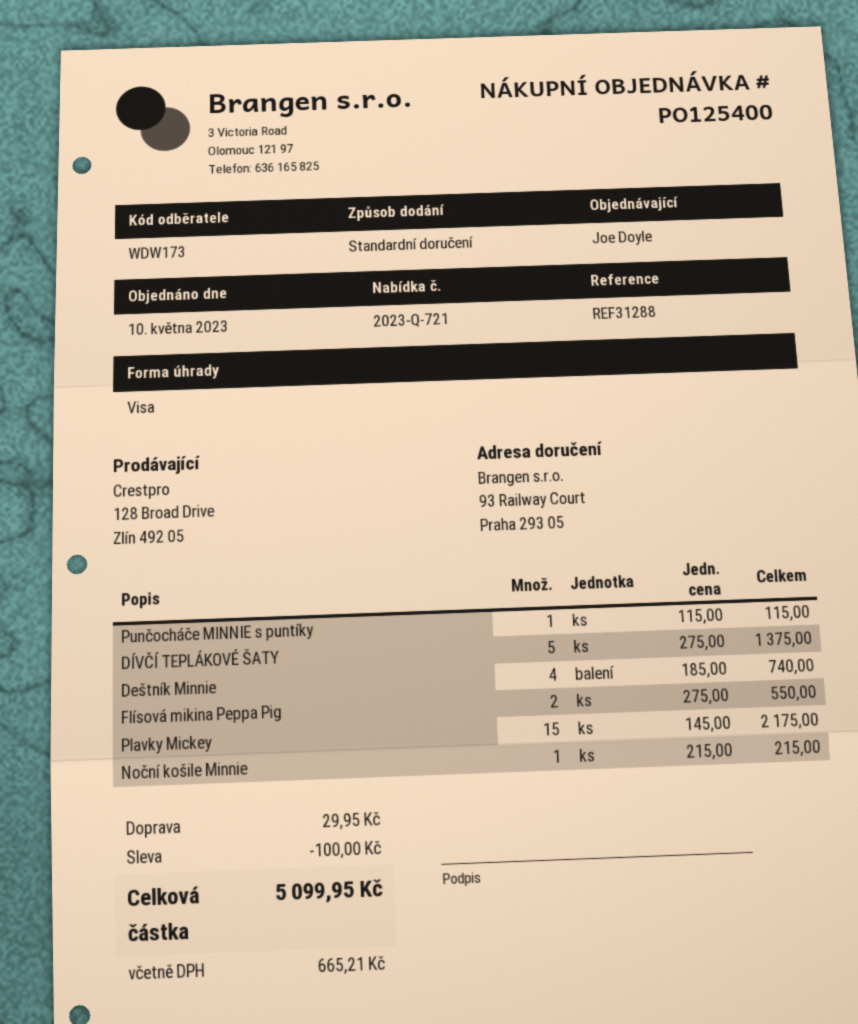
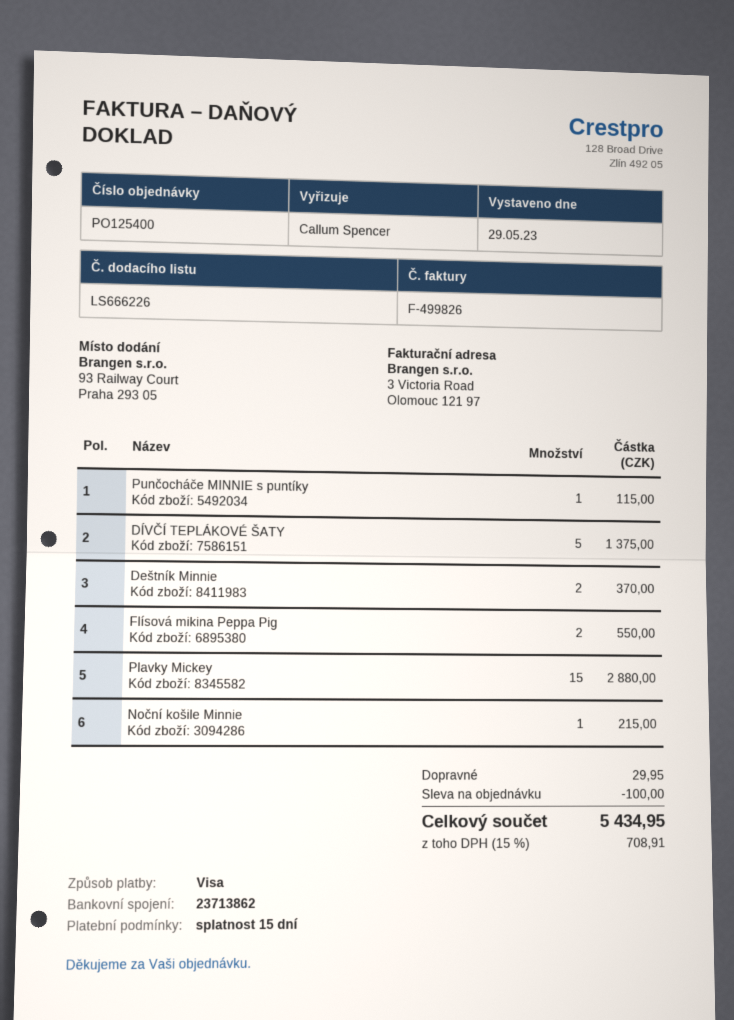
Deštník Minnie: 4 for 740.00 -> 2 for 370.00
Plavky Mickey: 15 for 2175.00 -> 15 for 2880.00
tax: 665.21 -> 708.91
total: 5099.95 -> 5434.95

